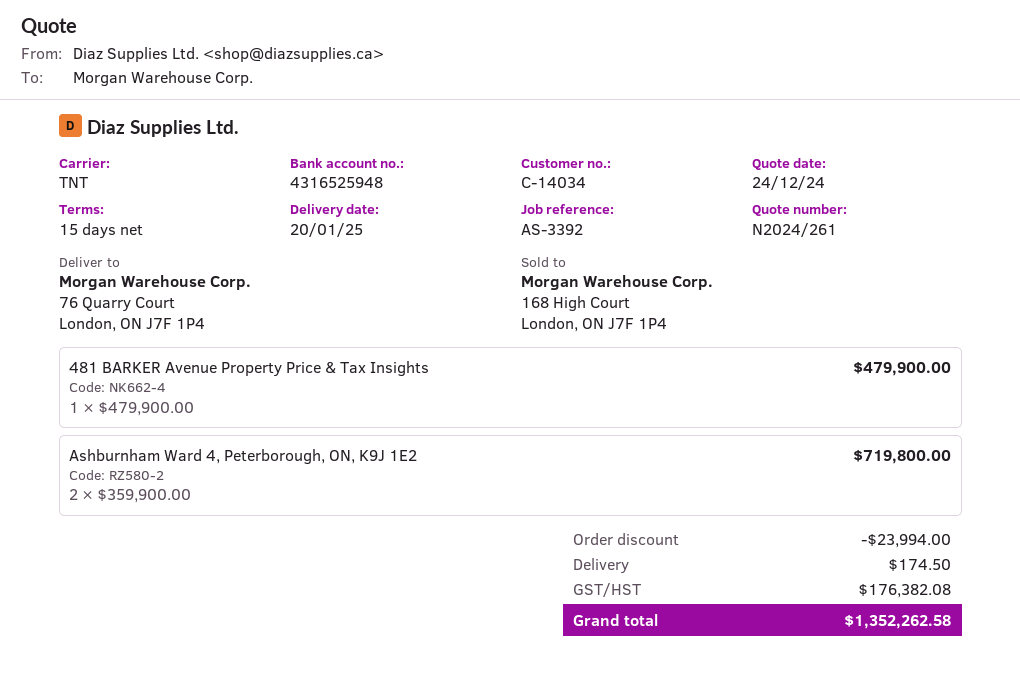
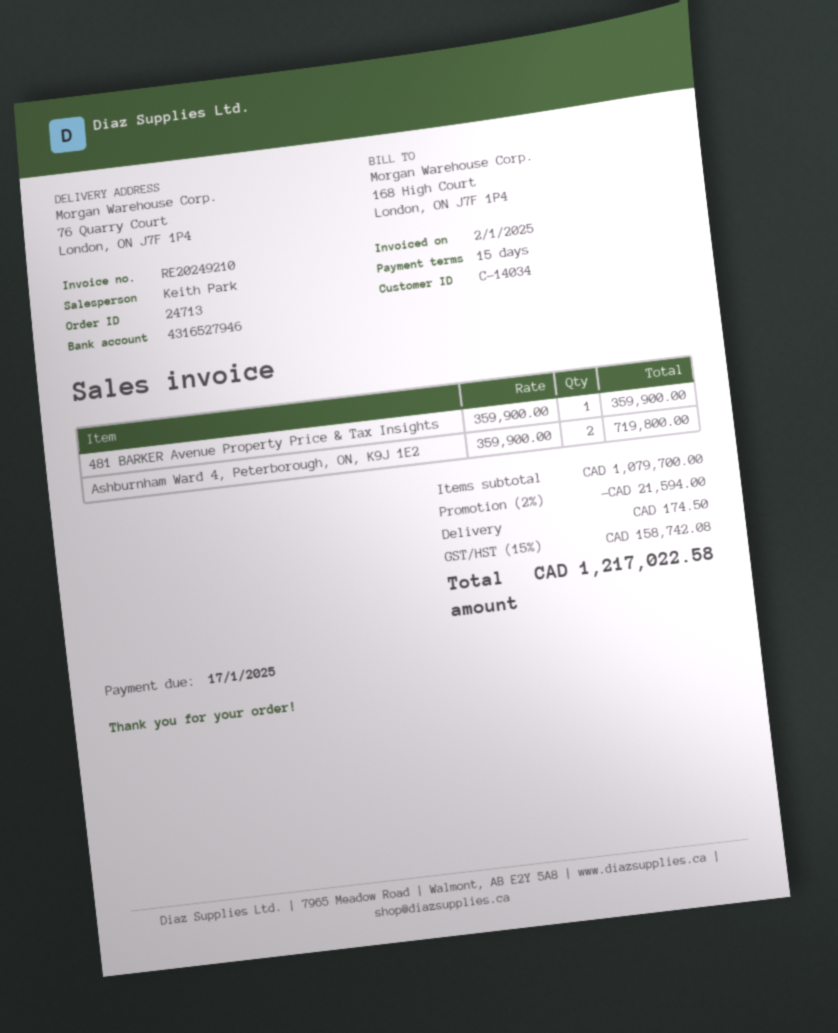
bank account: 4316525948 -> 4316527946
481 BARKER Avenue Property Price & Tax Insights: 1 x 479900.00 = 479900.00 -> 1 x 359900.00 = 359900.00
discount: 23994.00 -> 21594.00
tax: 176382.08 -> 158742.08
total: 1352262.58 -> 1217022.58

